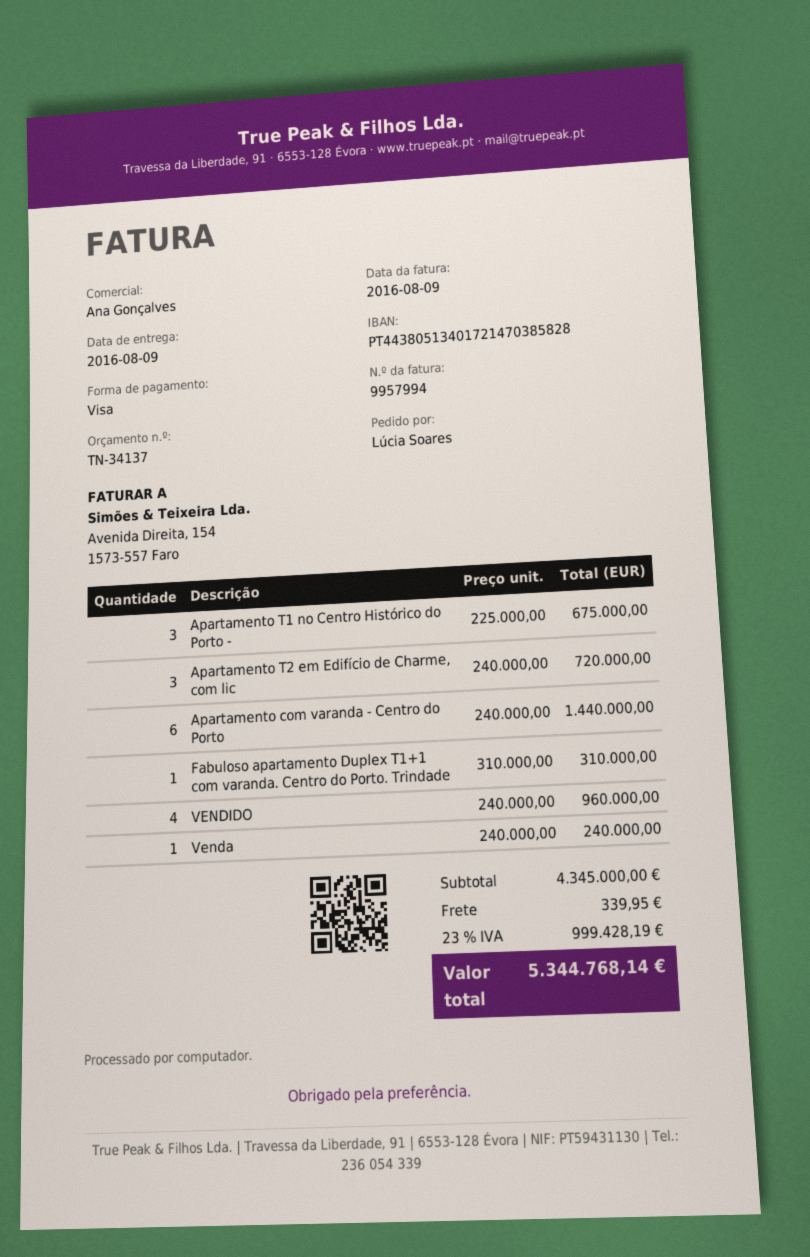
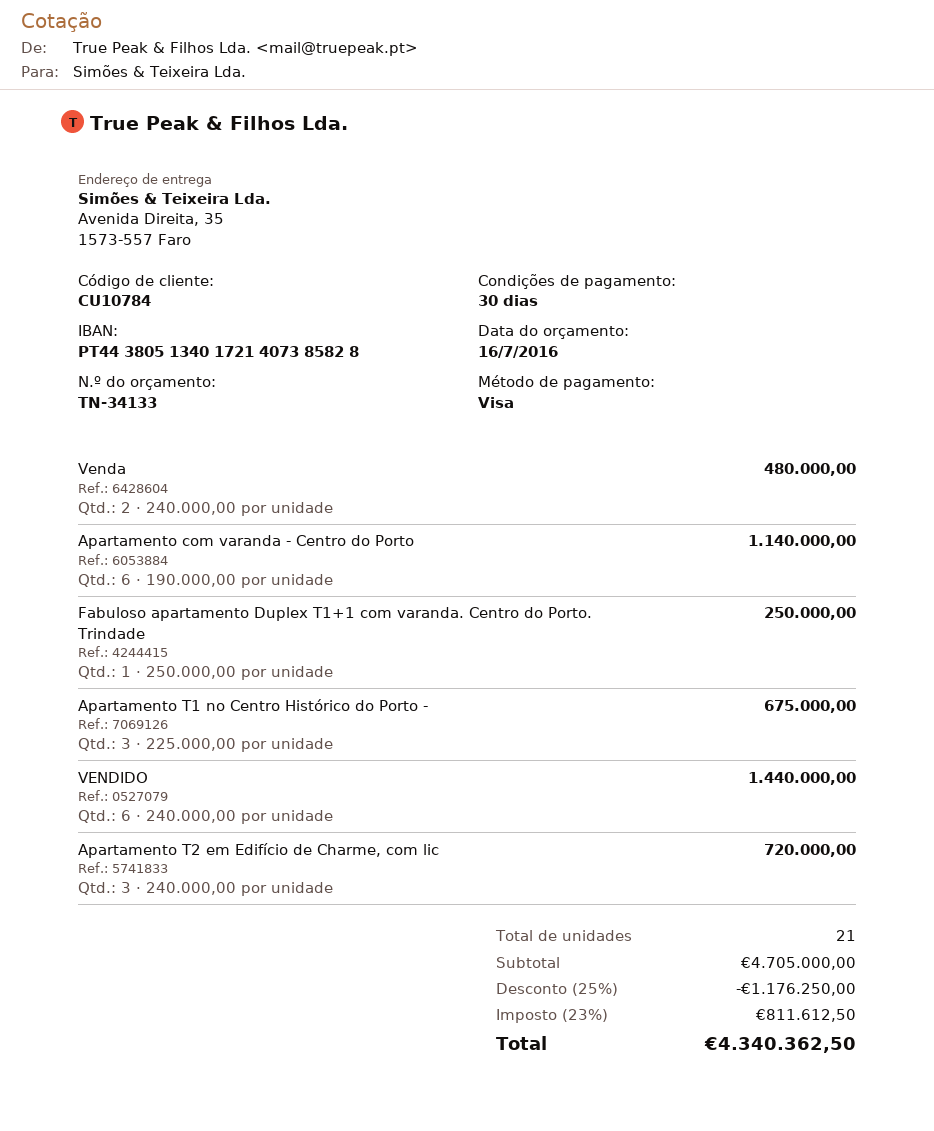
quote number: TN-34137 -> TN-34133
bank account: PT44380513401721470385828 -> PT44380513401721407385828
Apartamento com varanda - Centro do Porto: 6 x 240000.00 = 1440000.00 -> 6 x 190000.00 = 1140000.00
Fabuloso apartamento Duplex T1+1 com varanda. Centro do Porto. Trindade: 1 x 310000.00 = 310000.00 -> 1 x 250000.00 = 250000.00
VENDIDO: 4 x 240000.00 = 960000.00 -> 6 x 240000.00 = 1440000.00
Venda: 1 x 240000.00 = 240000.00 -> 2 x 240000.00 = 480000.00
subtotal: 4345000.00 -> 4705000.00
discount: none -> 25% = 1176250.00
shipping: 339.95 -> none
tax: 23% = 999428.19 -> 23% = 811612.50
total: 5344768.14 -> 4340362.50

